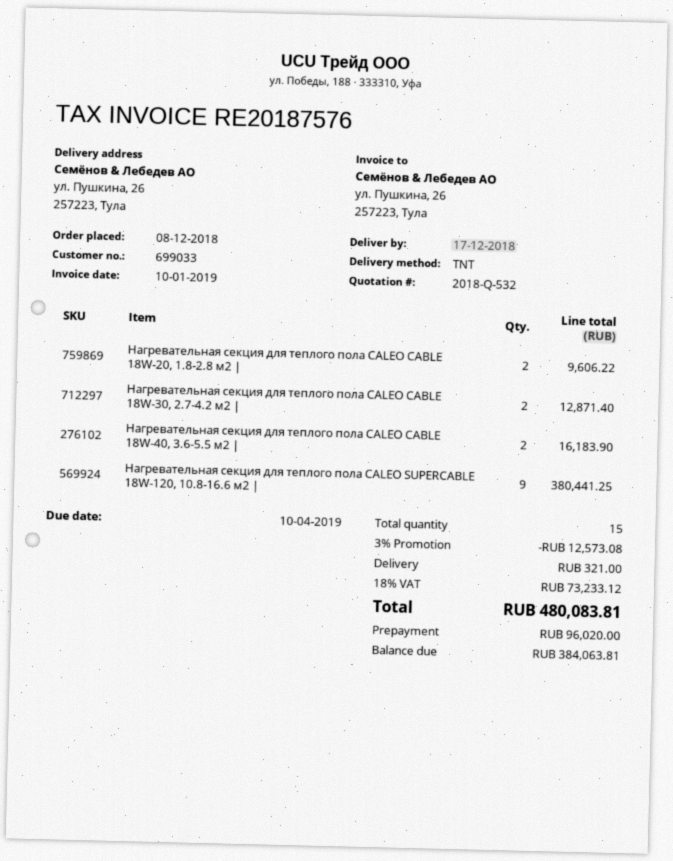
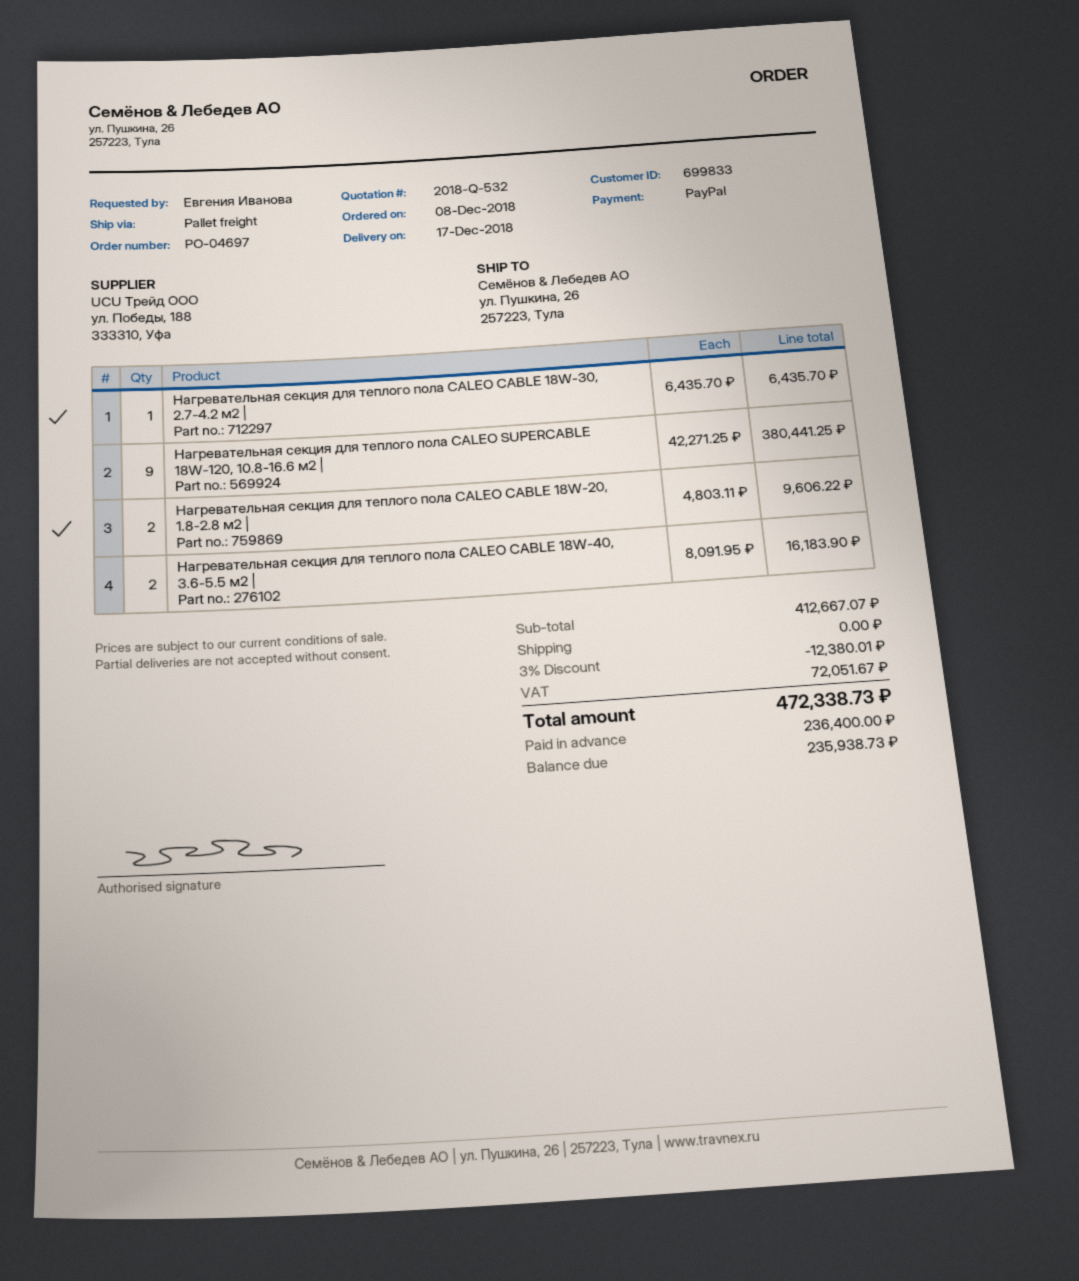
customer number: 699033 -> 699833
shipping method: TNT -> pallet freight
Нагревательная секция для теплого пола CALEO CABLE 18W-30, 2.7-4.2 м2 |: 2 for 12871.40 -> 1 for 6435.70
discount: 3% = 12573.08 -> 3% = 12380.01
shipping: 321.00 -> 0.00
tax: 73233.12 -> 72051.67
total: 480083.81 -> 472338.73
deposit: 96020.00 -> 236400.00
balance: 384063.81 -> 235938.73

